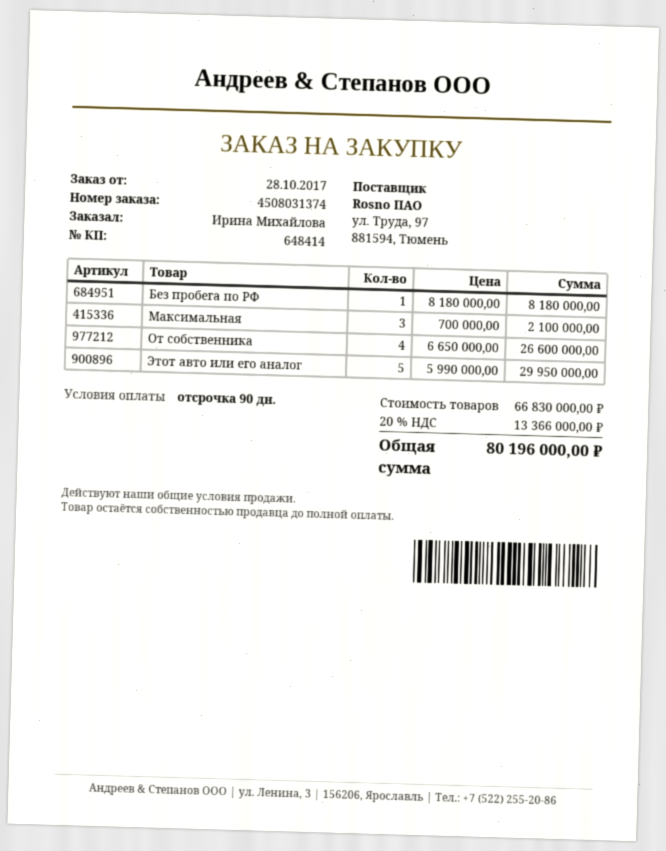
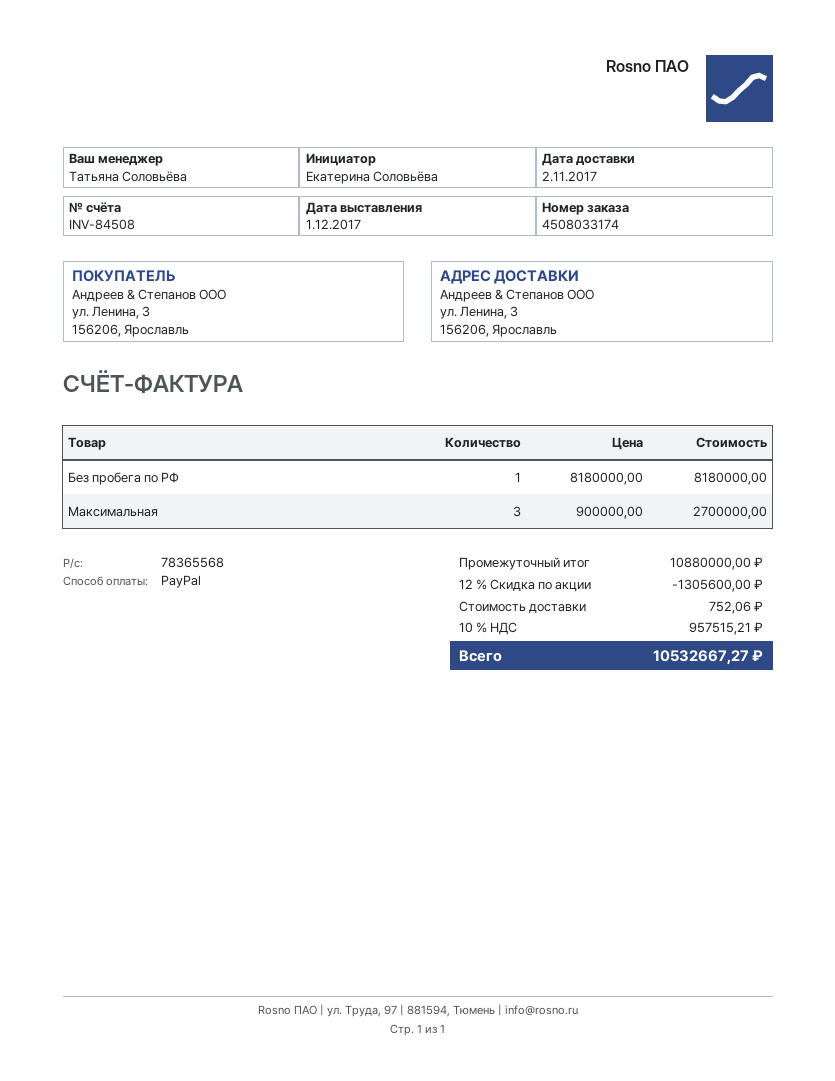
order number: 4508031374 -> 4508033174
ordered by: Ирина Михайлова -> Екатерина Соловьёва
Максимальная: 3 x 700000.00 = 2100000.00 -> 3 x 900000.00 = 2700000.00
От собственника: 4 x 6650000.00 = 26600000.00 -> none
Этот авто или его аналог: 5 x 5990000.00 = 29950000.00 -> none
subtotal: 66830000.00 -> 10880000.00
discount: none -> 12% = 1305600.00
shipping: none -> 752.06
tax: 20% = 13366000.00 -> 10% = 957515.21
total: 80196000.00 -> 10532667.27

